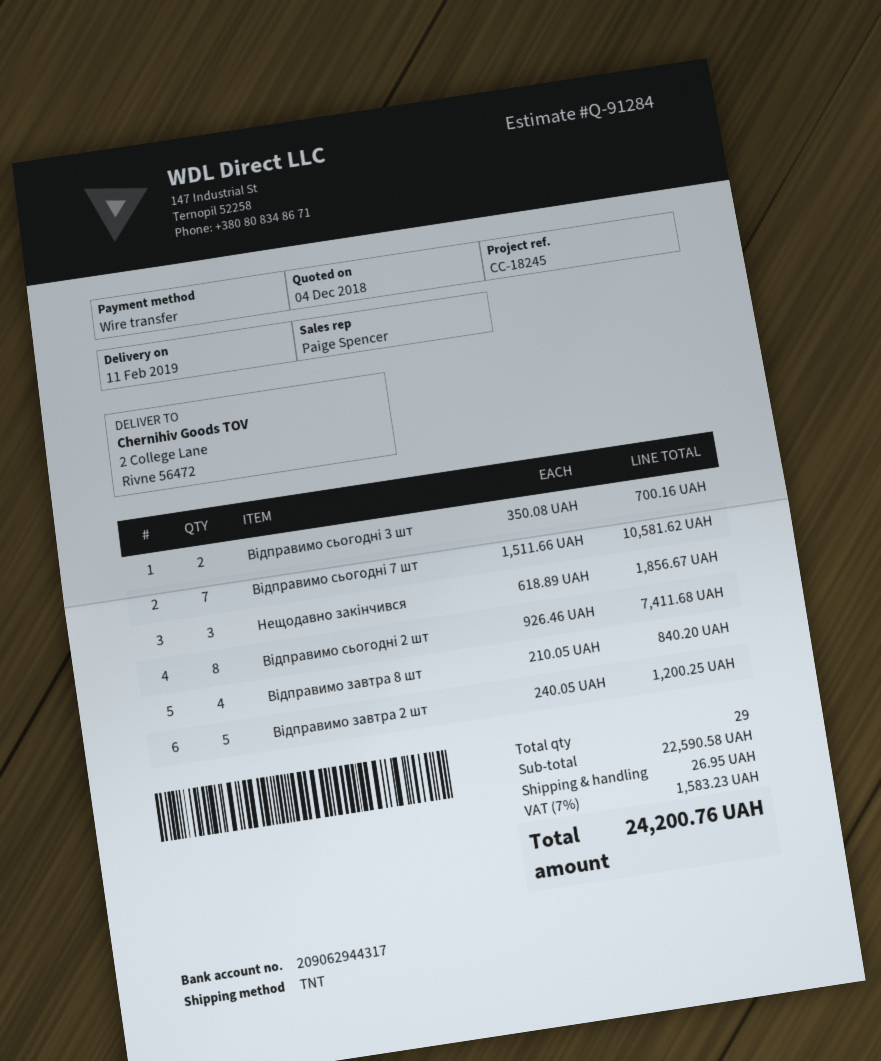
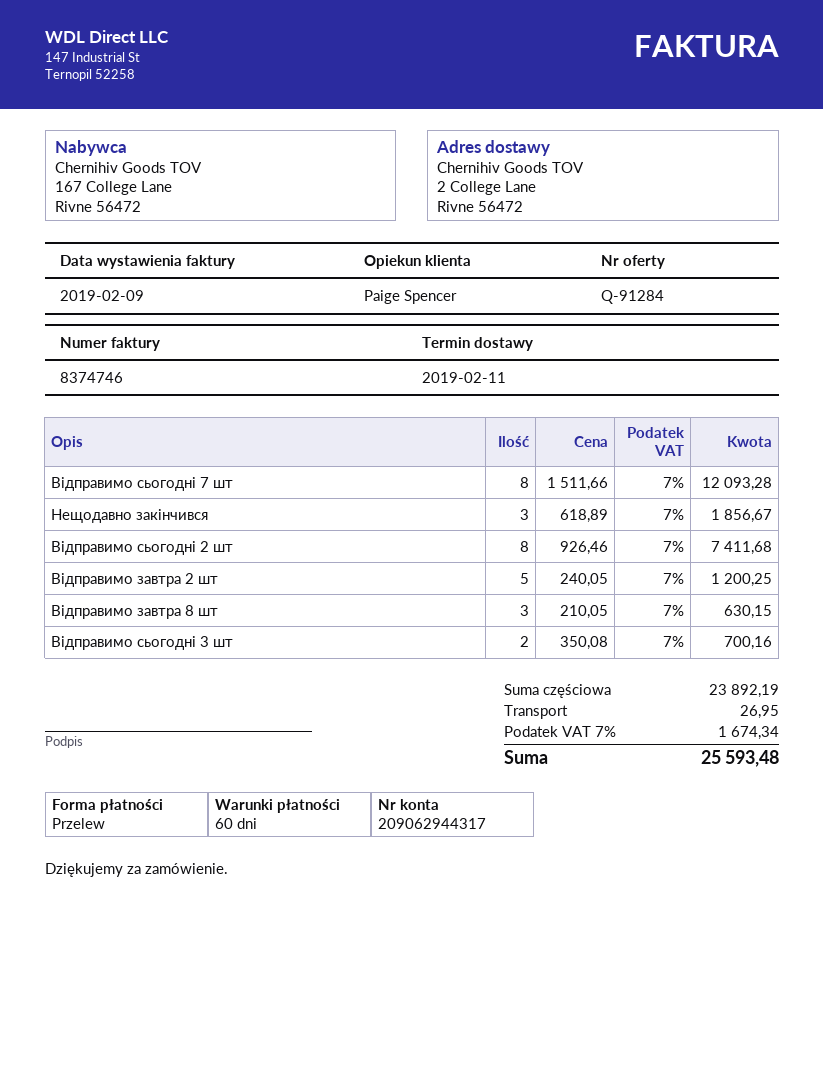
Відправимо сьогодні 7 шт: 7 x 1511.66 = 10581.62 -> 8 x 1511.66 = 12093.28
Відправимо завтра 8 шт: 4 x 210.05 = 840.20 -> 3 x 210.05 = 630.15
subtotal: 22590.58 -> 23892.19
tax: 7% = 1583.23 -> 7% = 1674.34
total: 24200.76 -> 25593.48

